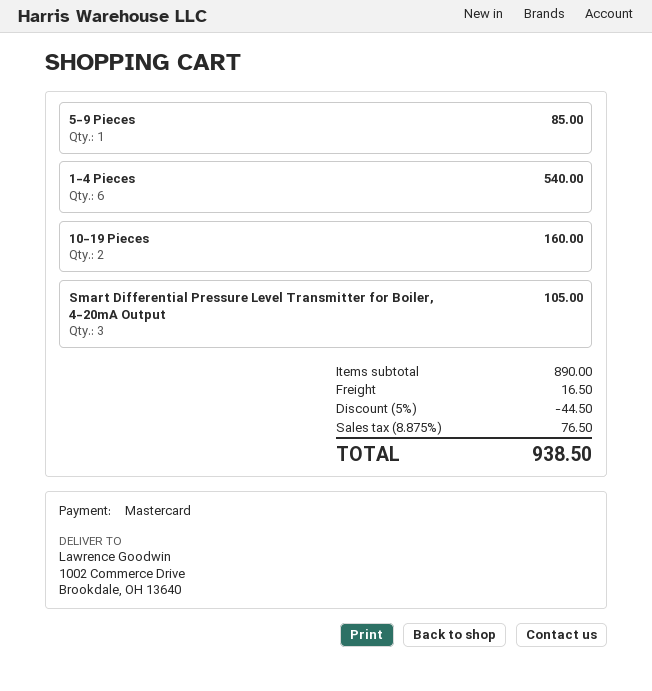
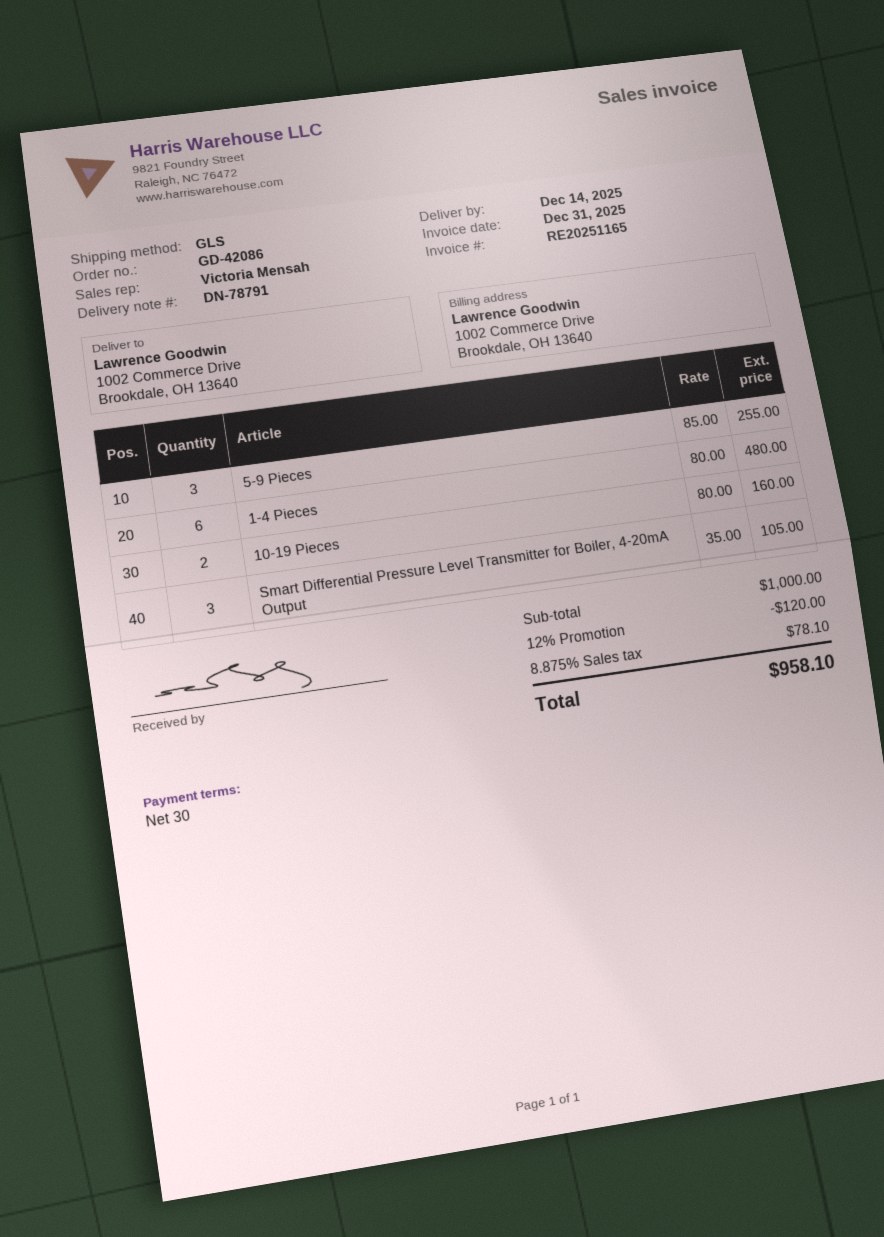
5-9 Pieces: 1 for 85.00 -> 3 for 255.00
1-4 Pieces: 6 for 540.00 -> 6 for 480.00
subtotal: 890.00 -> 1000.00
discount: 5% = 44.50 -> 12% = 120.00
shipping: 16.50 -> none
tax: 8.875% = 76.50 -> 8.875% = 78.10
total: 938.50 -> 958.10

